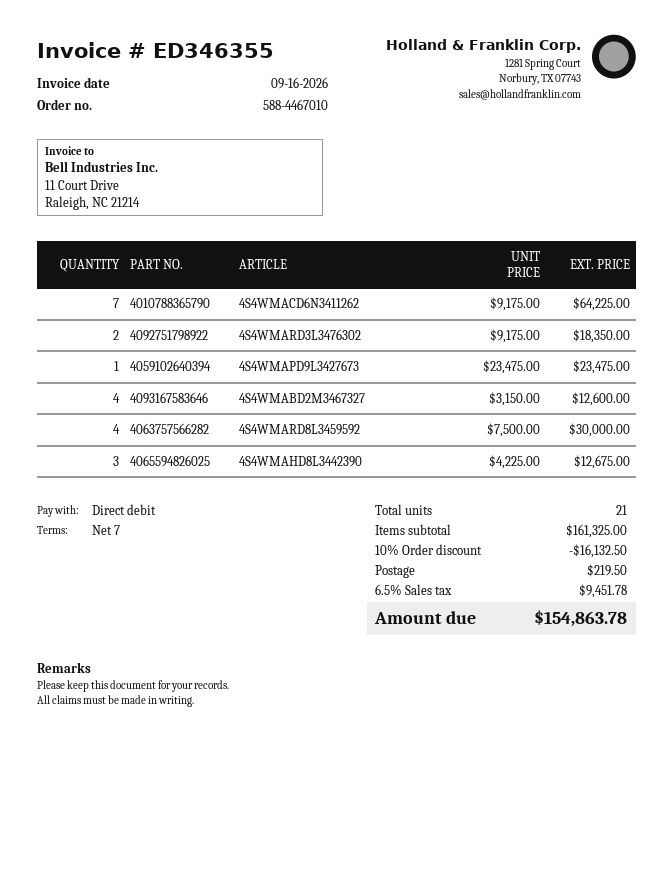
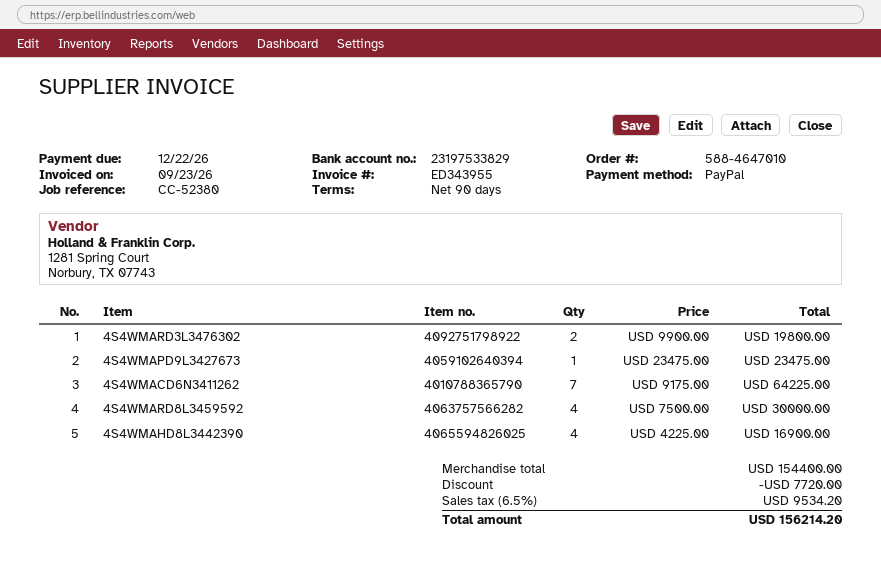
order number: 588-4467010 -> 588-4647010
invoice number: ED346355 -> ED343955
invoice date: 2026-09-16 -> 2026-09-23
payment terms: 7 days -> 90 days
payment method: direct debit -> PayPal
4S4WMARD3L3476302: 2 x 9175.00 = 18350.00 -> 2 x 9900.00 = 19800.00
4S4WMABD2M3467327: 4 x 3150.00 = 12600.00 -> none
4S4WMAHD8L3442390: 3 x 4225.00 = 12675.00 -> 4 x 4225.00 = 16900.00
subtotal: 161325.00 -> 154400.00
discount: 16132.50 -> 7720.00
shipping: 219.50 -> none
tax: 6.5% = 9451.78 -> 6.5% = 9534.20
total: 154863.78 -> 156214.20

